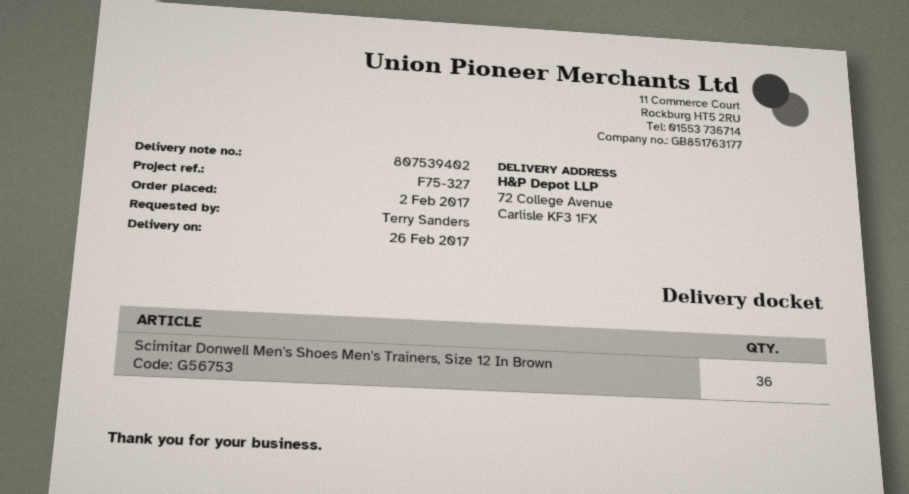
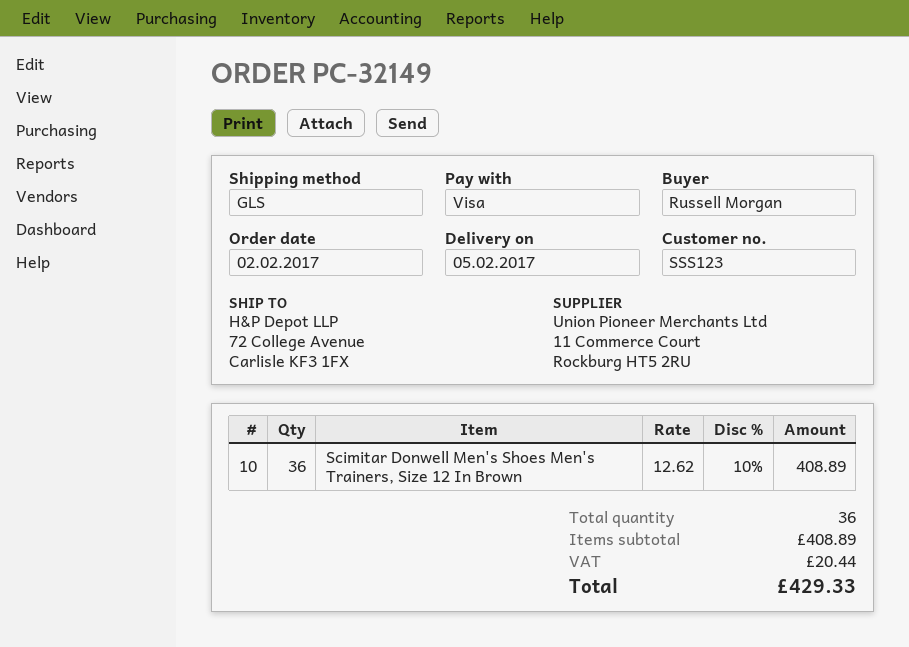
delivery date: 2017-02-26 -> 2017-02-05
ordered by: Terry Sanders -> Russell Morgan

